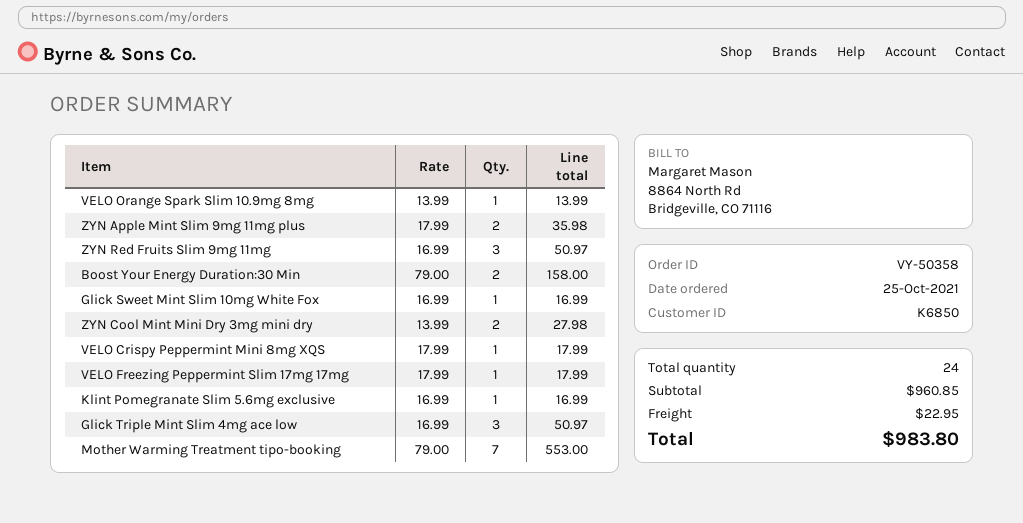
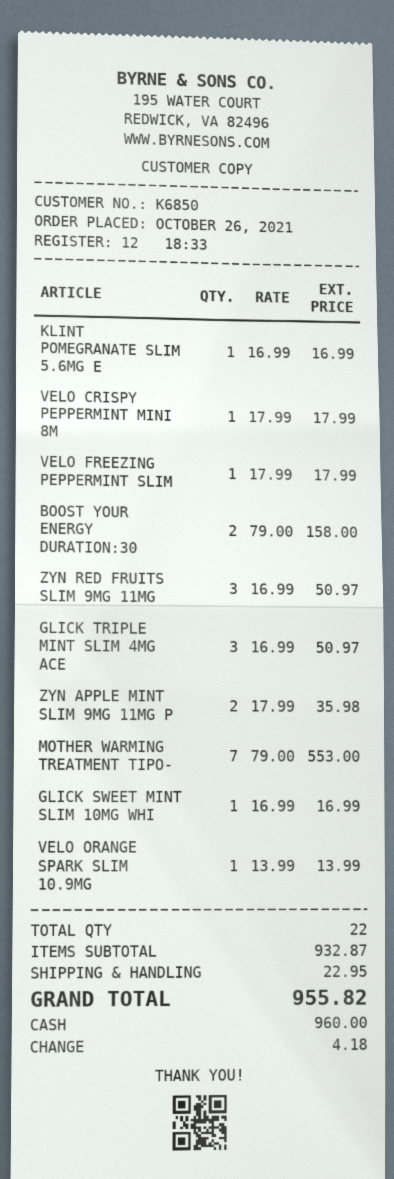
order date: 2021-10-25 -> 2021-10-26
ZYN Cool Mint Mini Dry 3mg mini dry: 2 x 13.99 = 27.98 -> none
total quantity: 24 -> 22
subtotal: 960.85 -> 932.87
total: 983.80 -> 955.82

